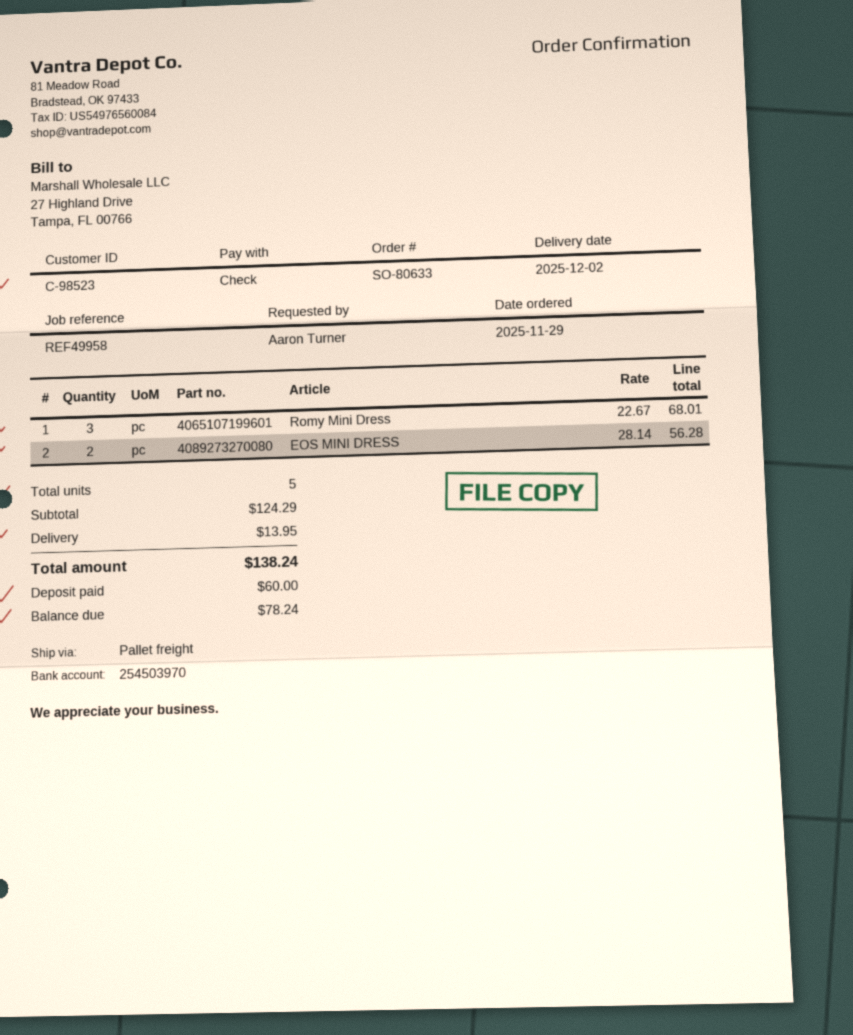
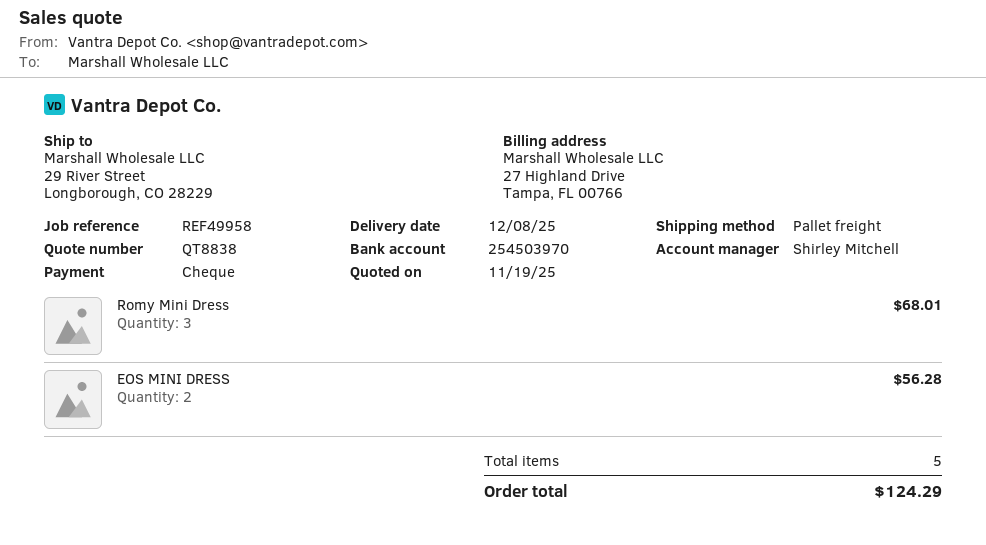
delivery date: 2025-12-02 -> 2025-12-08
shipping: 13.95 -> none
total: 138.24 -> 124.29

